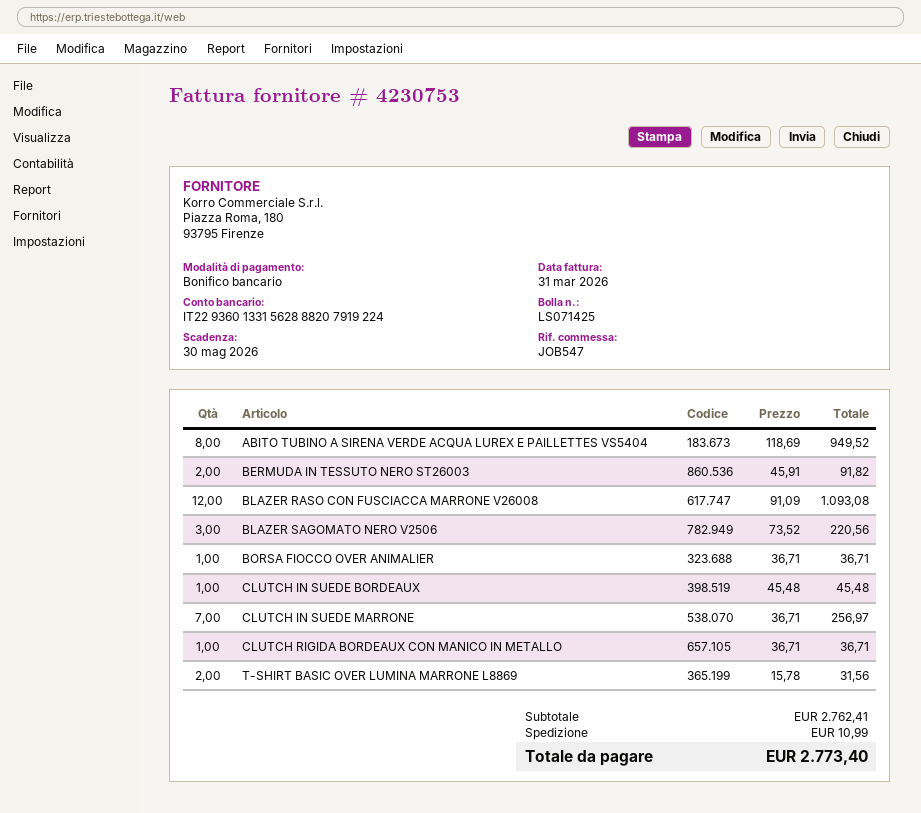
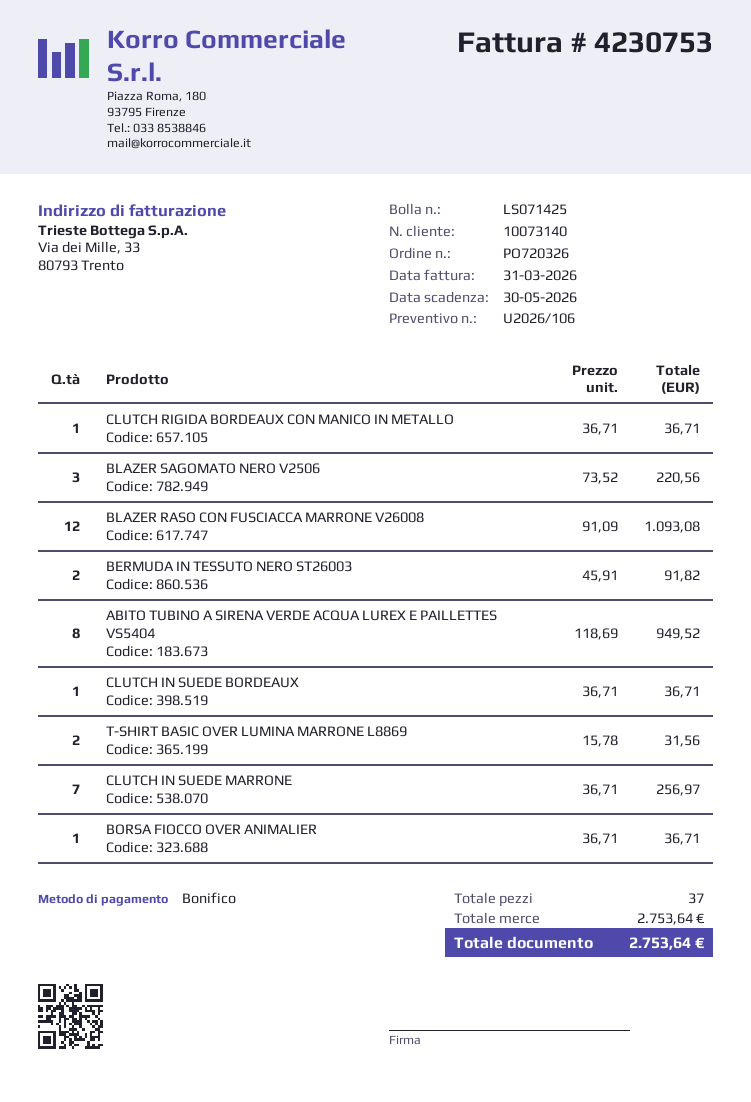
CLUTCH IN SUEDE BORDEAUX: 1 x 45.48 = 45.48 -> 1 x 36.71 = 36.71
subtotal: 2762.41 -> 2753.64
shipping: 10.99 -> none
total: 2773.40 -> 2753.64

